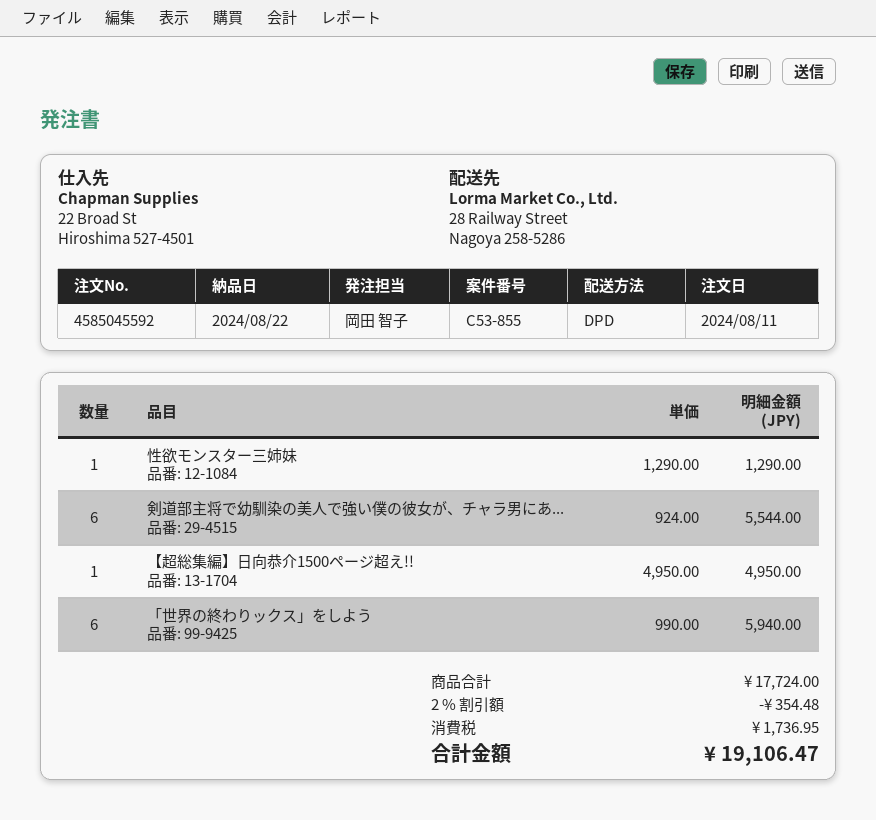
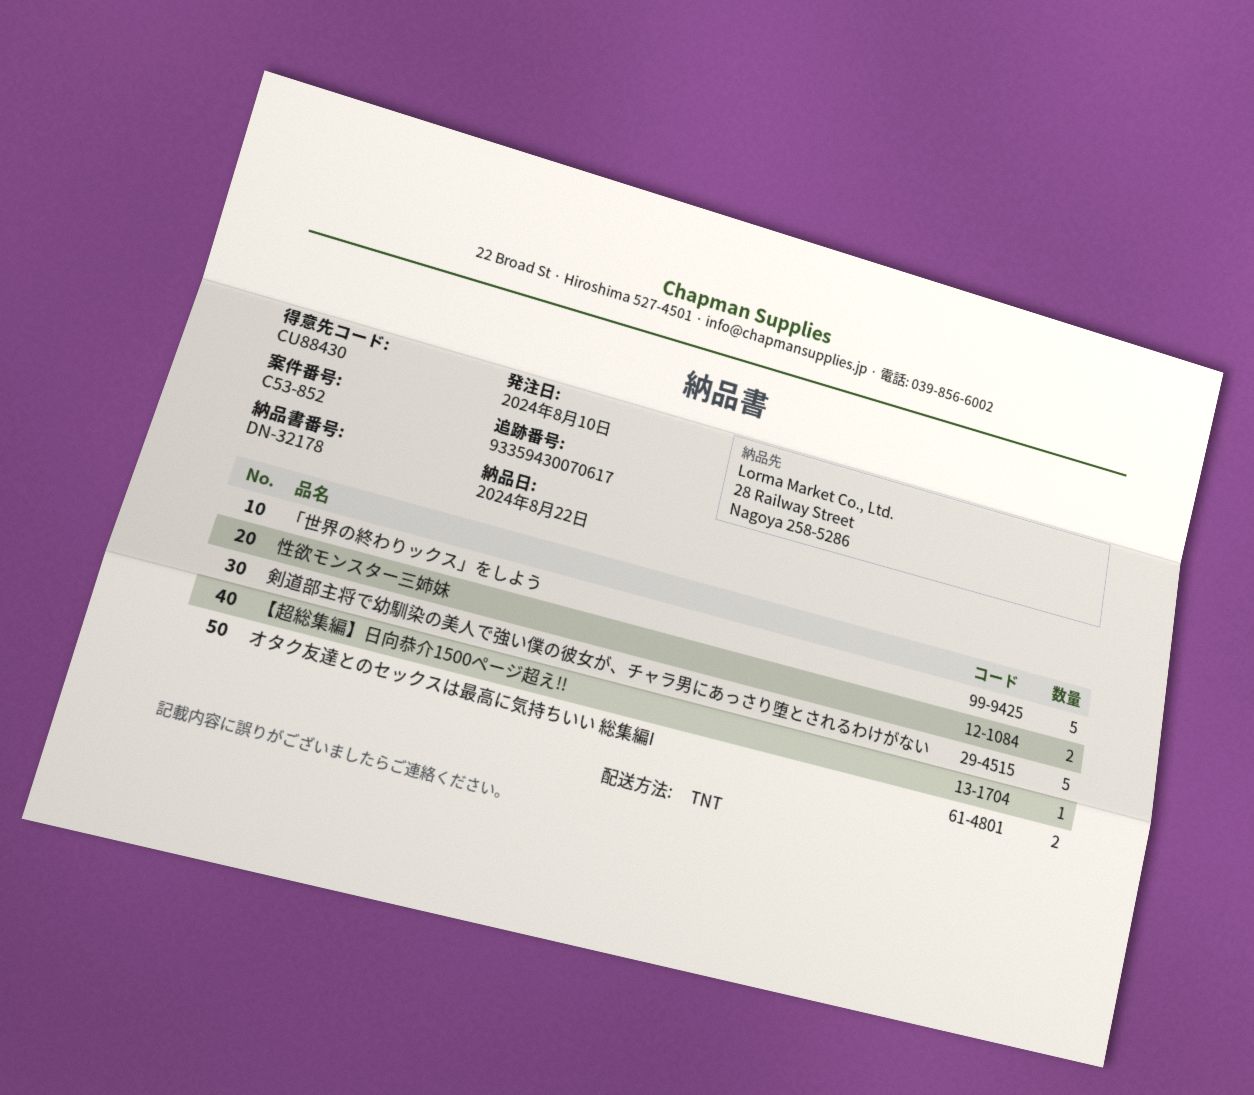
order date: 2024-08-11 -> 2024-08-10
reference: C53-855 -> C53-852
shipping method: DPD -> TNT
性欲モンスター三姉妹: 1 -> 2
剣道部主将で幼馴染の美人で強い僕の彼女が、チャラ男にあ...: 6 -> 5
「世界の終わりックス」をしよう: 6 -> 5
オタク友達とのセックスは最高に気持ちいい 総集編I: none -> 2

